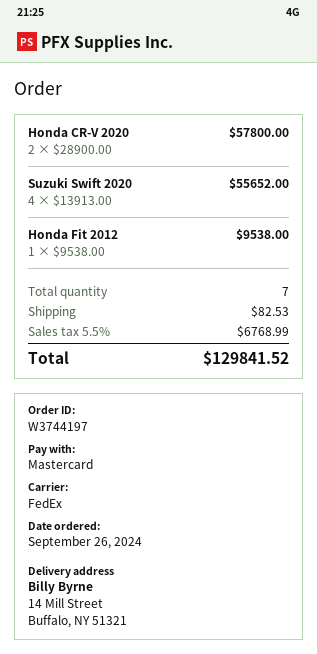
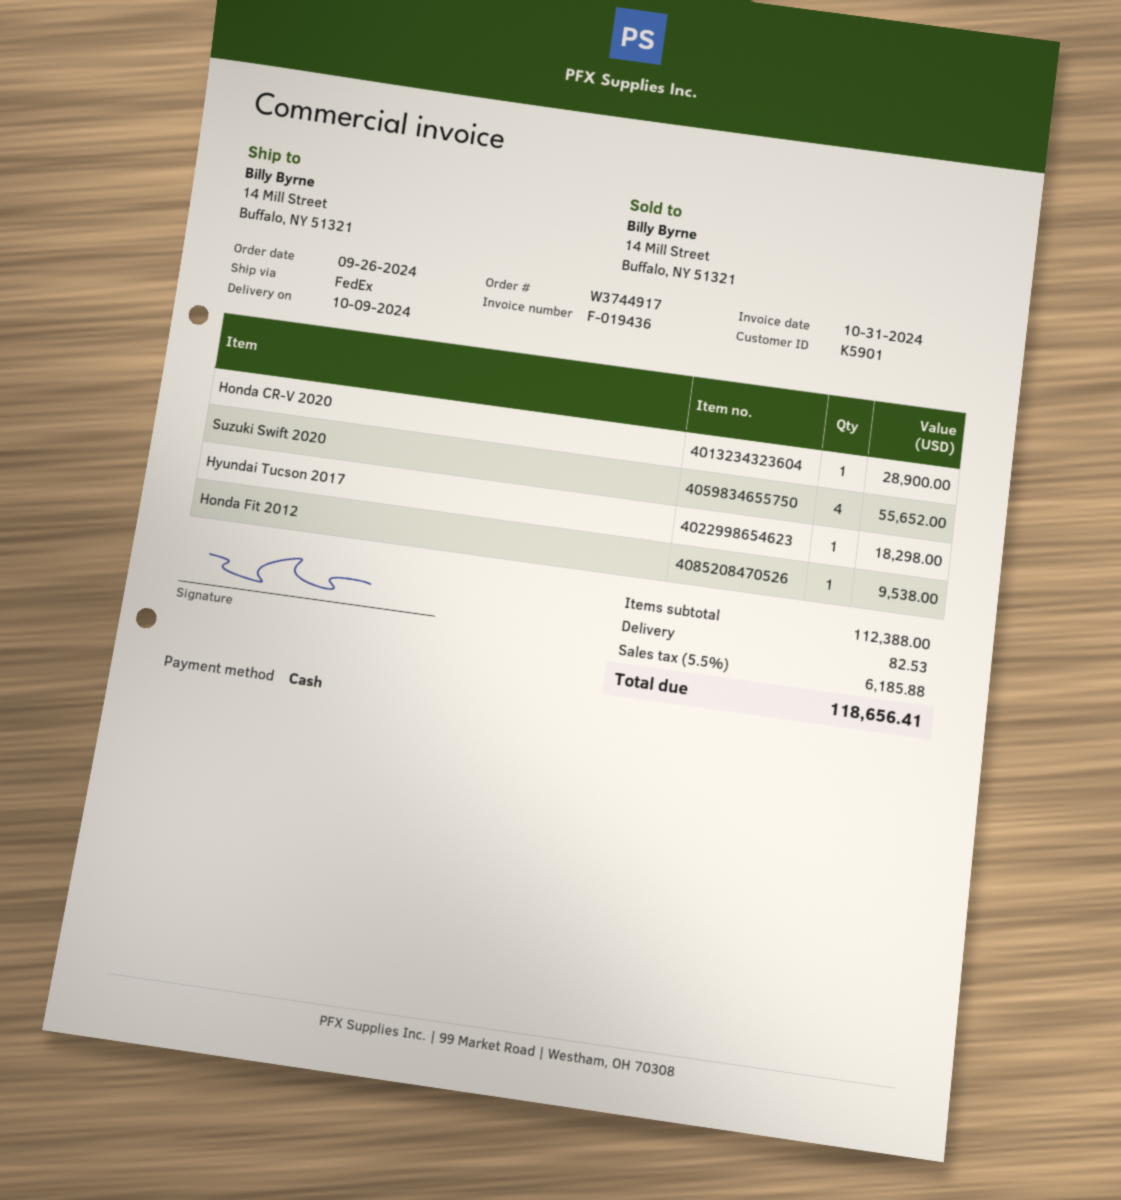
order number: W3744197 -> W3744917
payment method: Mastercard -> cash
Honda CR-V 2020: 2 for 57800.00 -> 1 for 28900.00
Hyundai Tucson 2017: none -> 1 for 18298.00
tax: 5.5% = 6768.99 -> 5.5% = 6185.88
total: 129841.52 -> 118656.41

